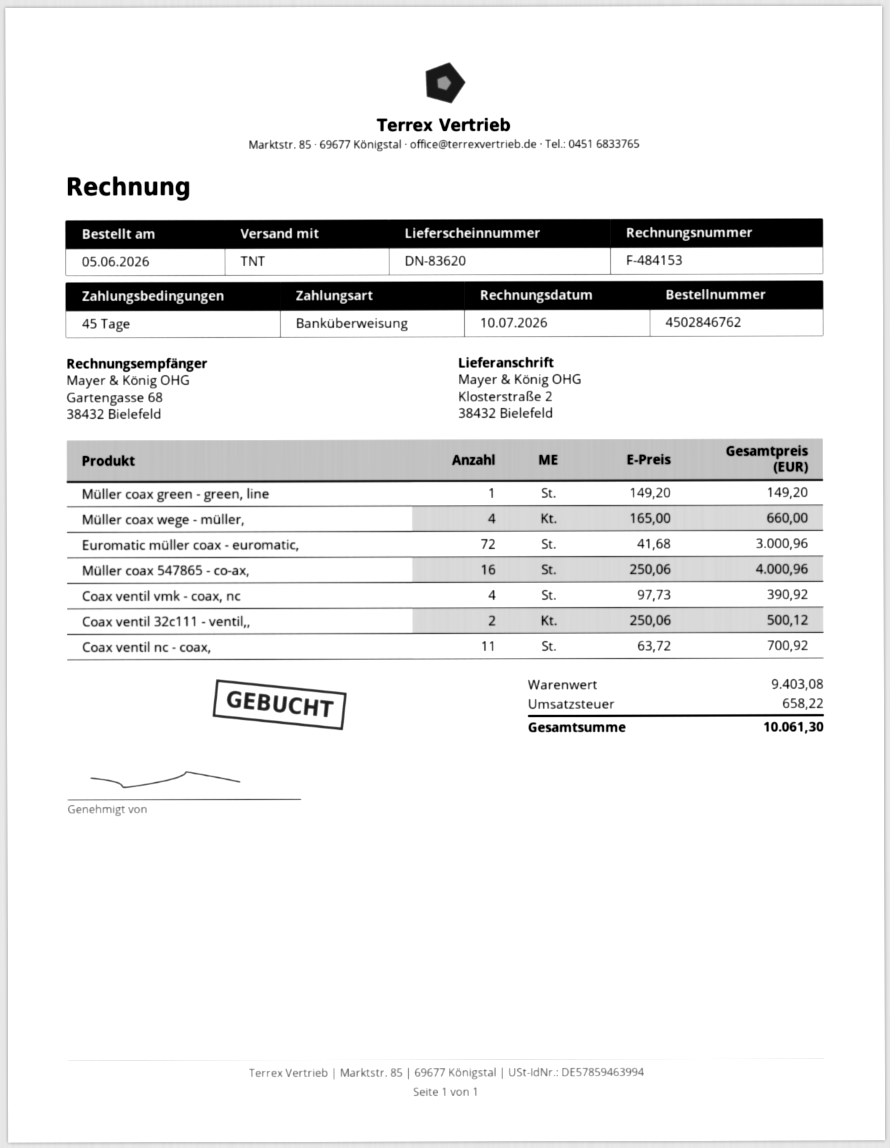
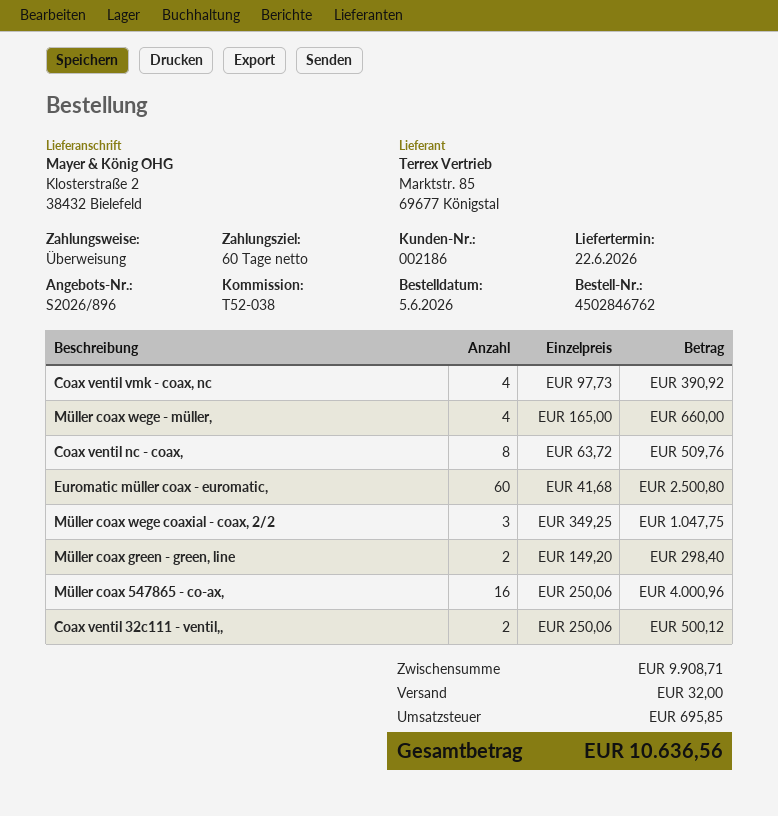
payment terms: 45 days -> 60 days
Müller coax green - green, line: 1 x 149.20 = 149.20 -> 2 x 149.20 = 298.40
Euromatic müller coax - euromatic,: 72 x 41.68 = 3000.96 -> 60 x 41.68 = 2500.80
Coax ventil nc - coax,: 11 x 63.72 = 700.92 -> 8 x 63.72 = 509.76
Müller coax wege coaxial - coax, 2/2: none -> 3 x 349.25 = 1047.75
subtotal: 9403.08 -> 9908.71
shipping: none -> 32.00
tax: 658.22 -> 695.85
total: 10061.30 -> 10636.56

